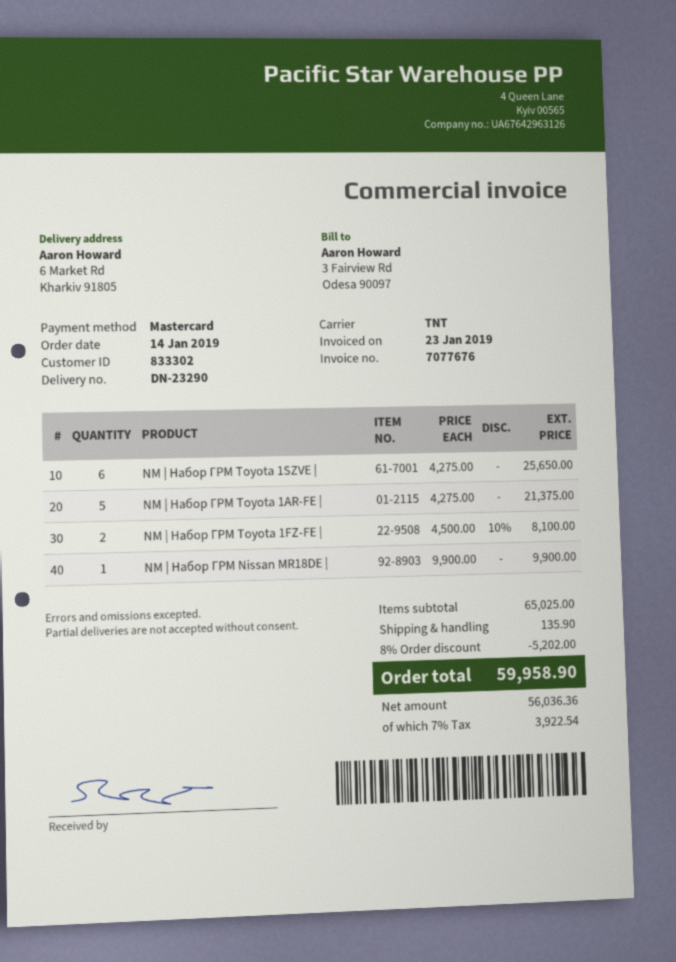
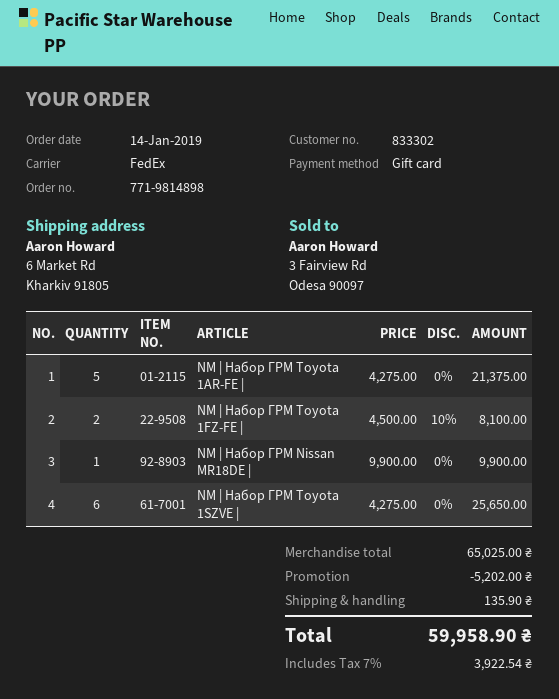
payment method: Mastercard -> gift card
shipping method: TNT -> FedEx

